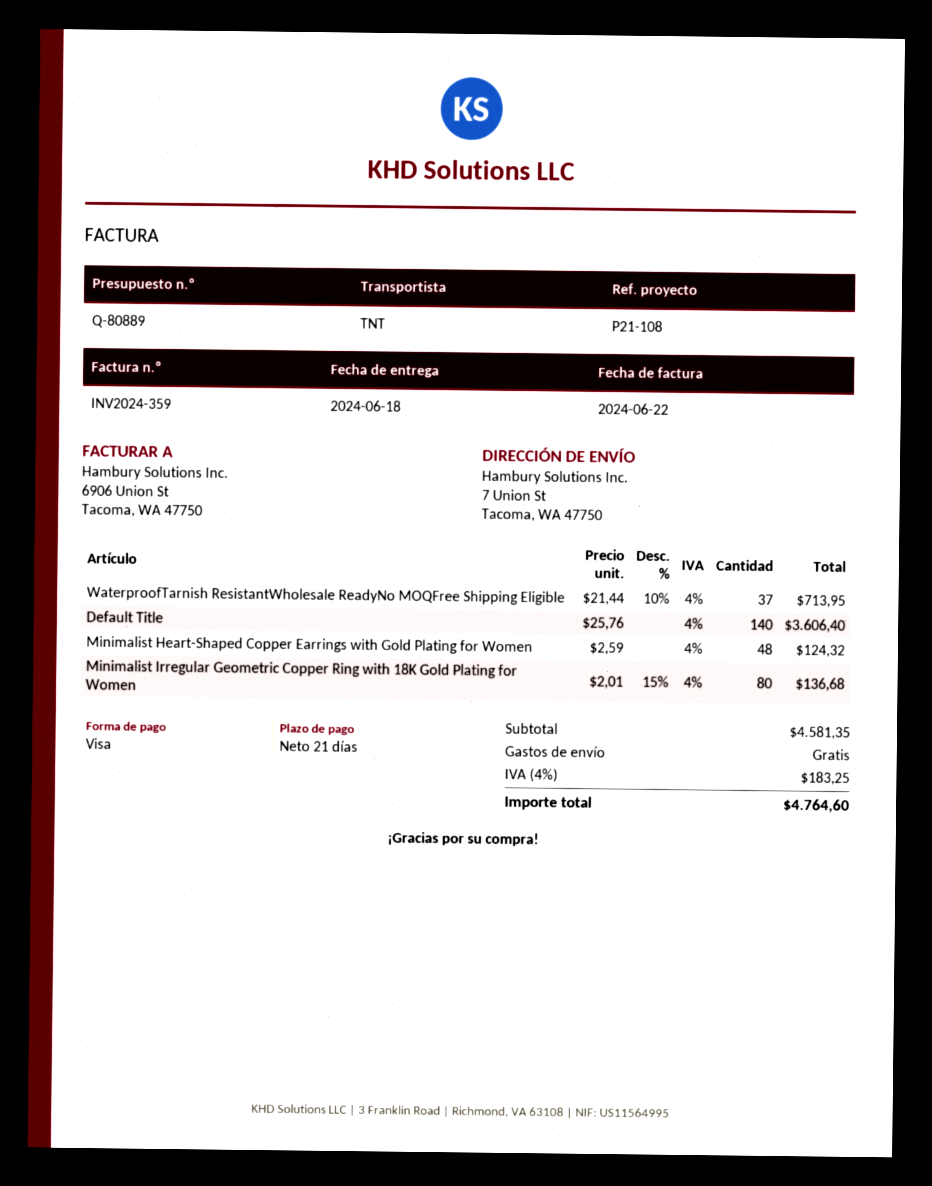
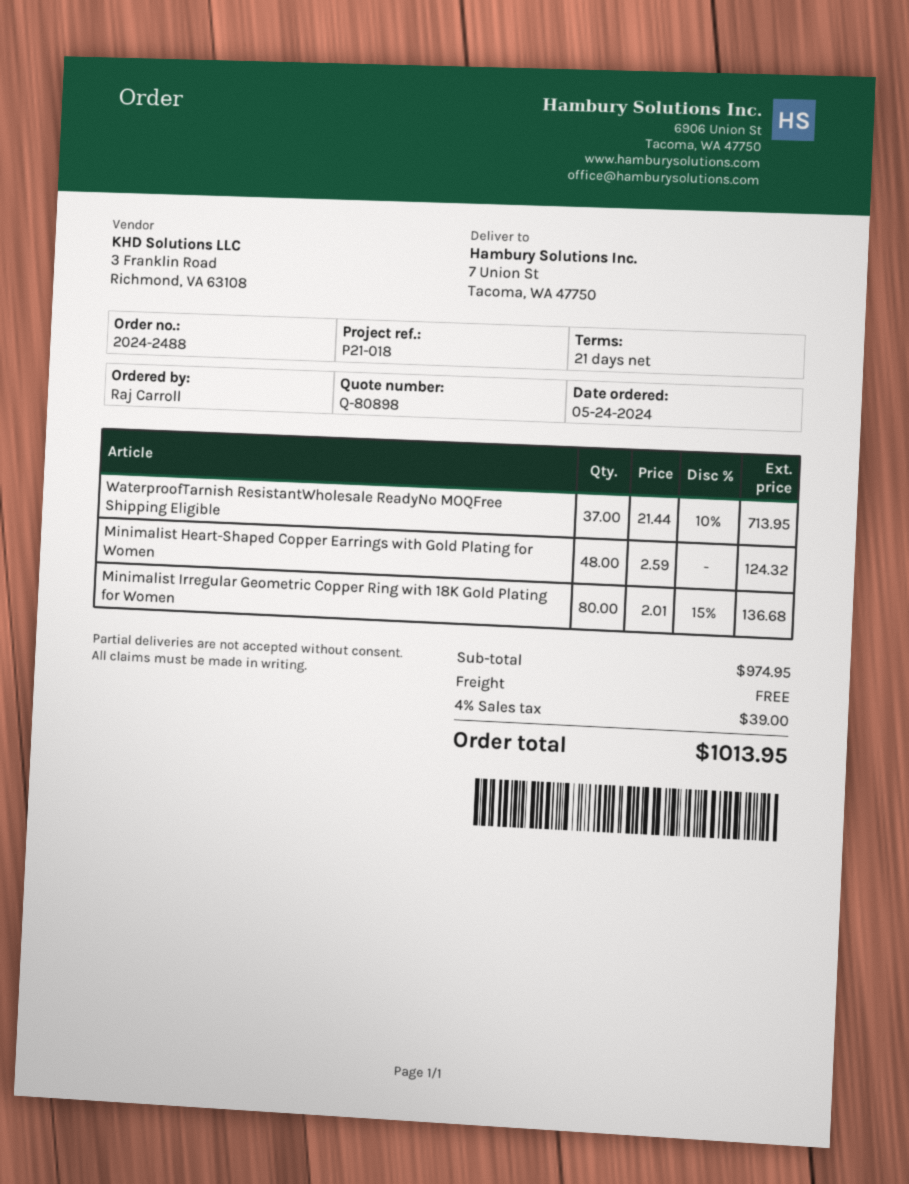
quote number: Q-80889 -> Q-80898
reference: P21-108 -> P21-018
Default Title: 140 x 25.76 = 3606.40 -> none
subtotal: 4581.35 -> 974.95
tax: 4% = 183.25 -> 4% = 39.00
total: 4764.60 -> 1013.95

